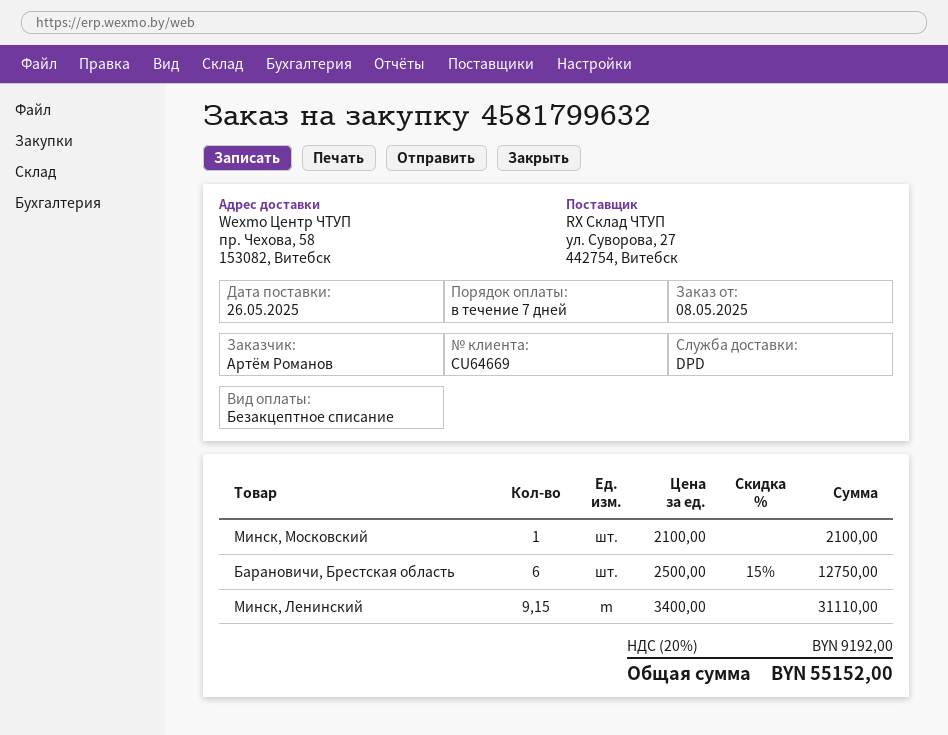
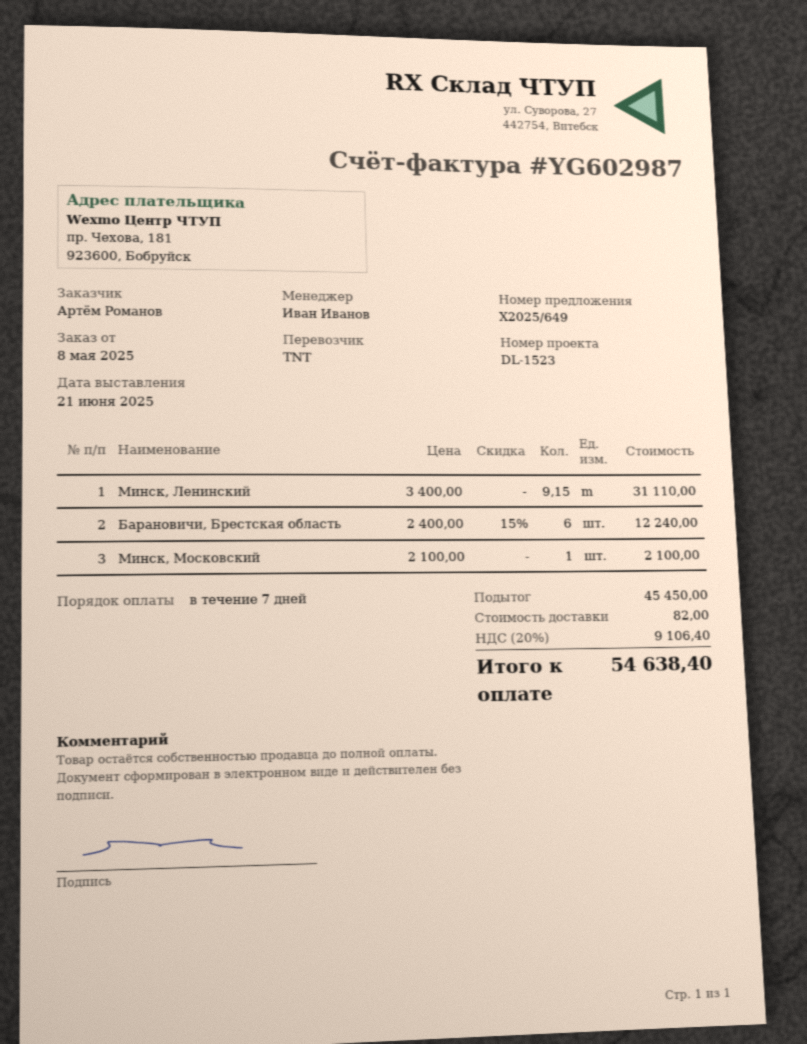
shipping method: DPD -> TNT
Барановичи, Брестская область: 6 x 2500.00 - 15% = 12750.00 -> 6 x 2400.00 - 15% = 12240.00
shipping: none -> 82.00
tax: 20% = 9192.00 -> 20% = 9106.40
total: 55152.00 -> 54638.40

